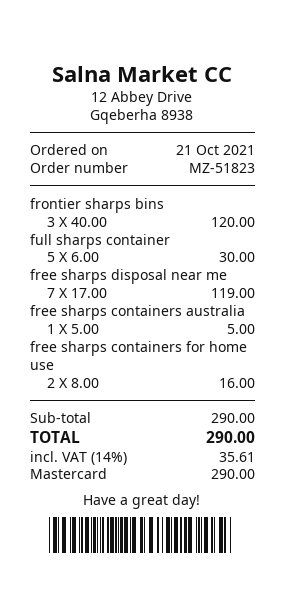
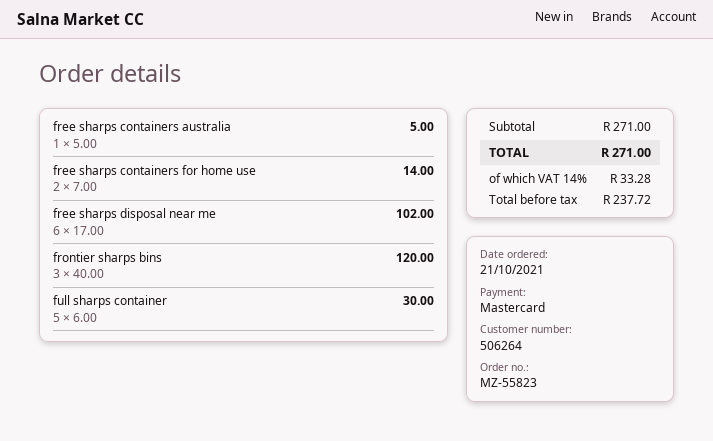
order number: MZ-51823 -> MZ-55823
free sharps disposal near me: 7 x 17.00 = 119.00 -> 6 x 17.00 = 102.00
free sharps containers for home use: 2 x 8.00 = 16.00 -> 2 x 7.00 = 14.00
subtotal: 290.00 -> 271.00
tax: 14% = 35.61 -> 14% = 33.28
total: 290.00 -> 271.00

